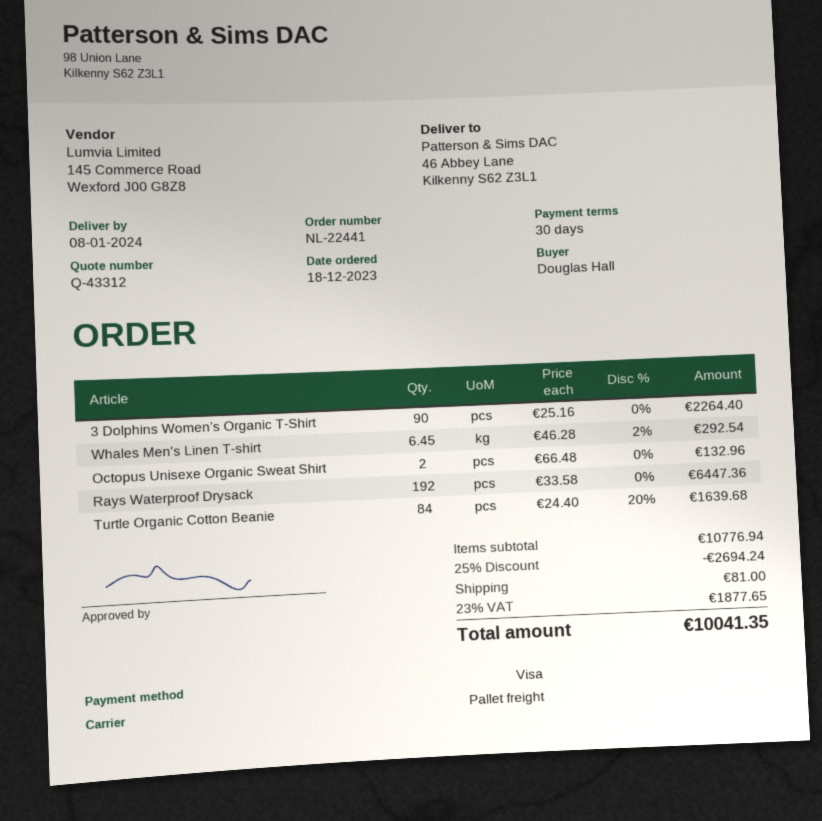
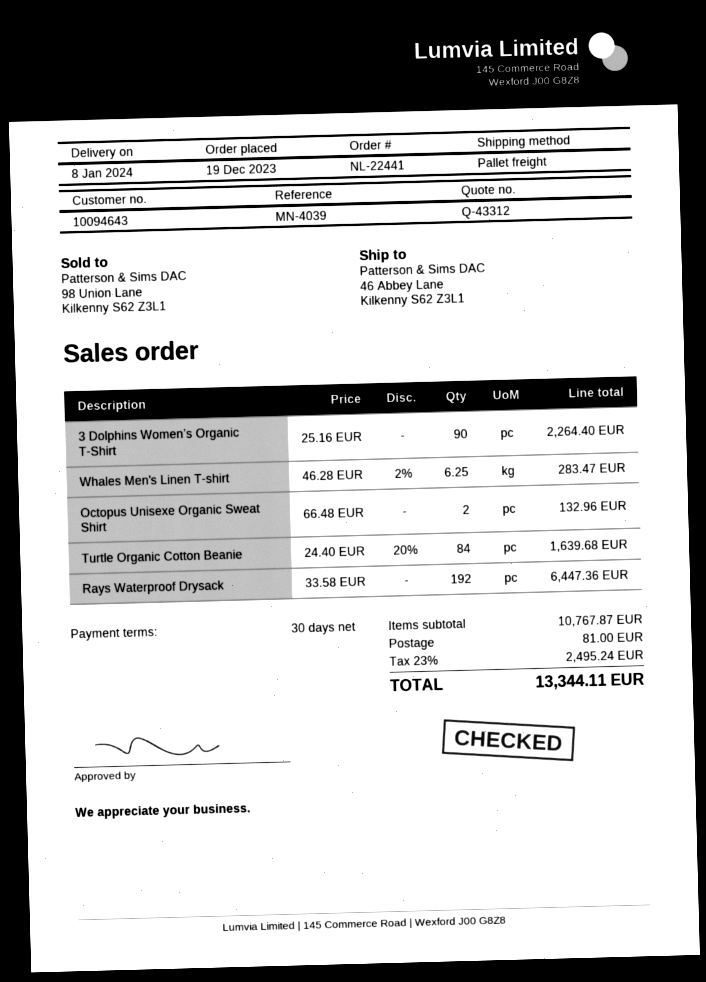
order date: 2023-12-18 -> 2023-12-19
Whales Men's Linen T-shirt: 6.45 x 46.28 - 2% = 292.54 -> 6.25 x 46.28 - 2% = 283.47
subtotal: 10776.94 -> 10767.87
discount: 25% = 2694.24 -> none
tax: 23% = 1877.65 -> 23% = 2495.24
total: 10041.35 -> 13344.11

